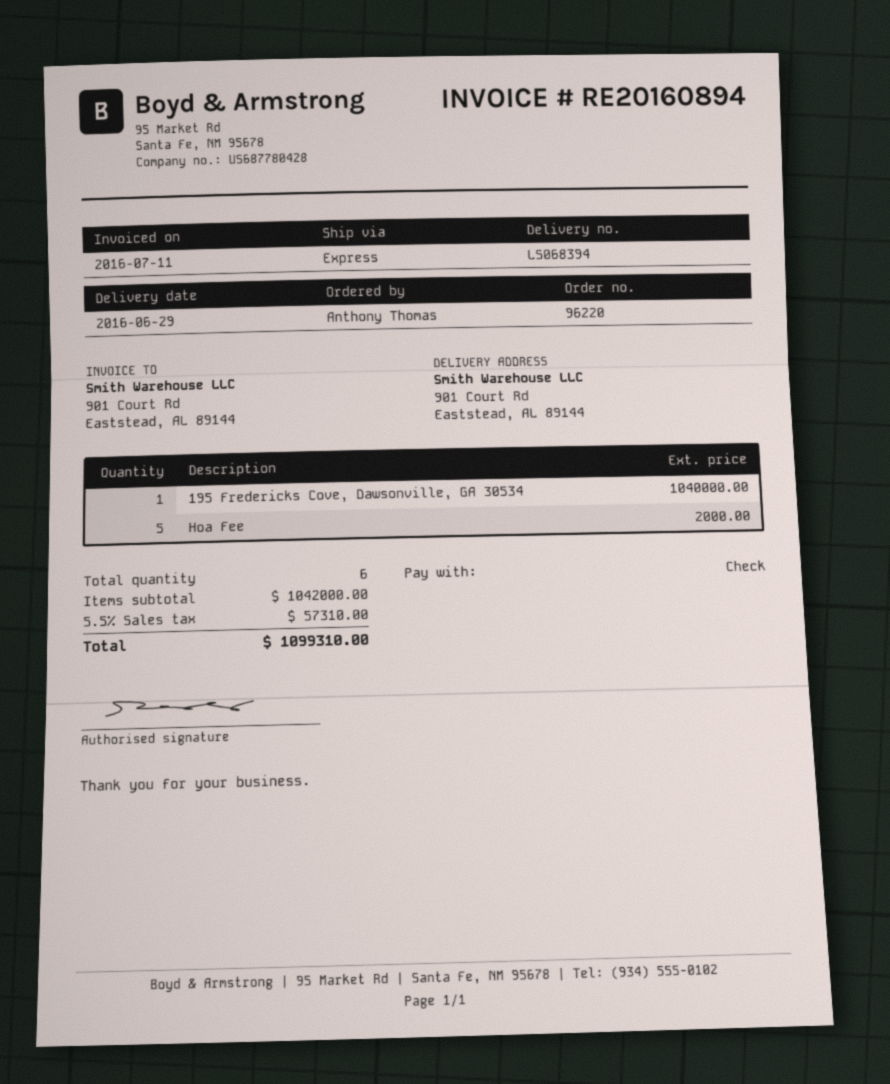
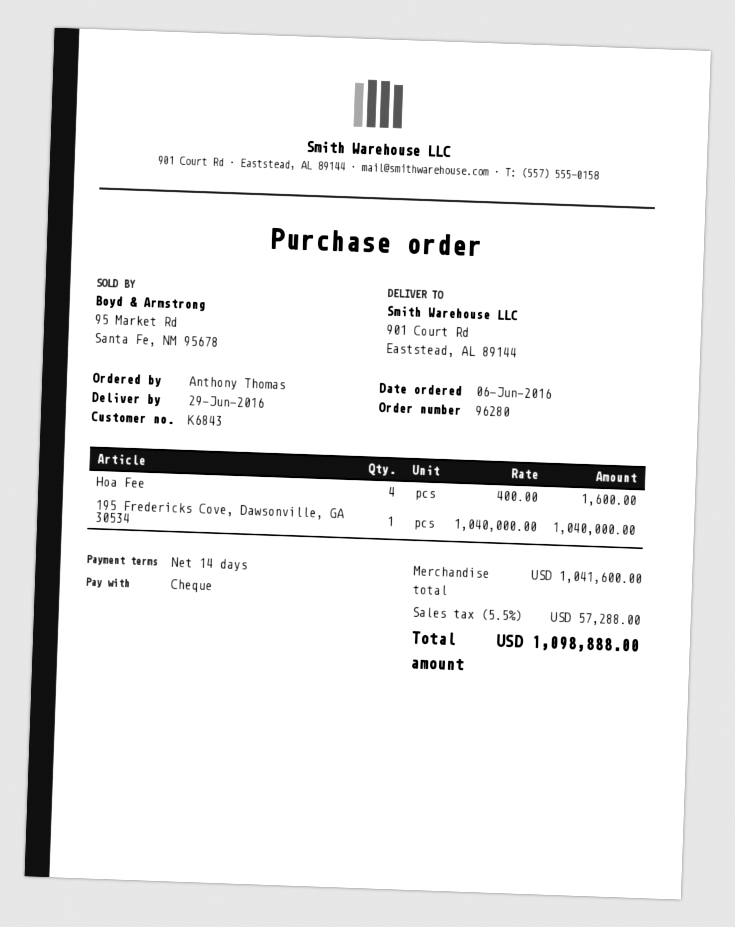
order number: 96220 -> 96280
Hoa Fee: 5 for 2000.00 -> 4 for 1600.00
subtotal: 1042000.00 -> 1041600.00
tax: 5.5% = 57310.00 -> 5.5% = 57288.00
total: 1099310.00 -> 1098888.00

